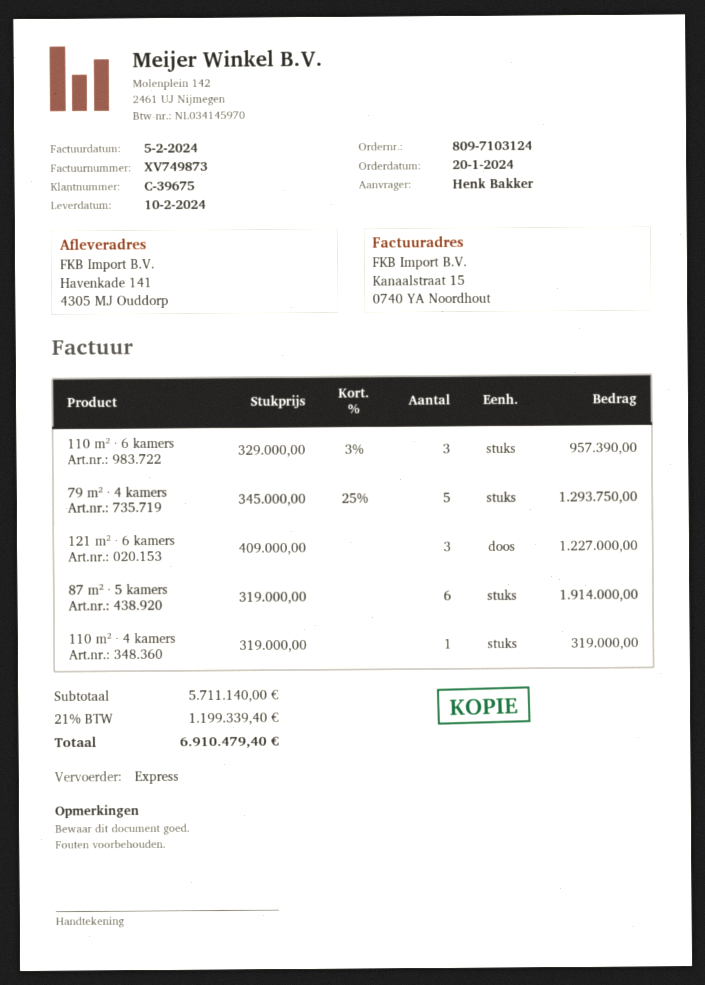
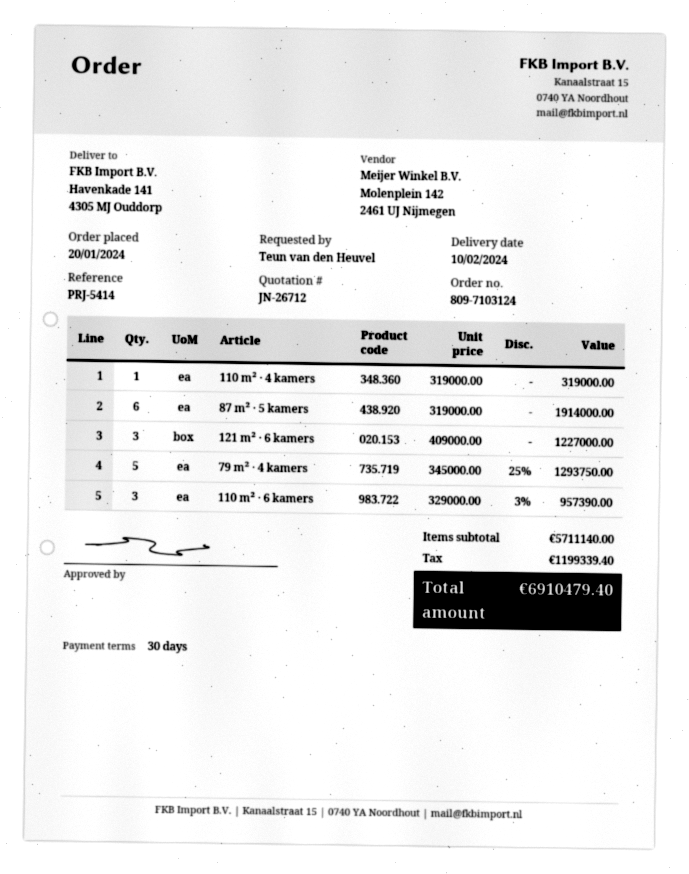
ordered by: Henk Bakker -> Teun van den Heuvel

